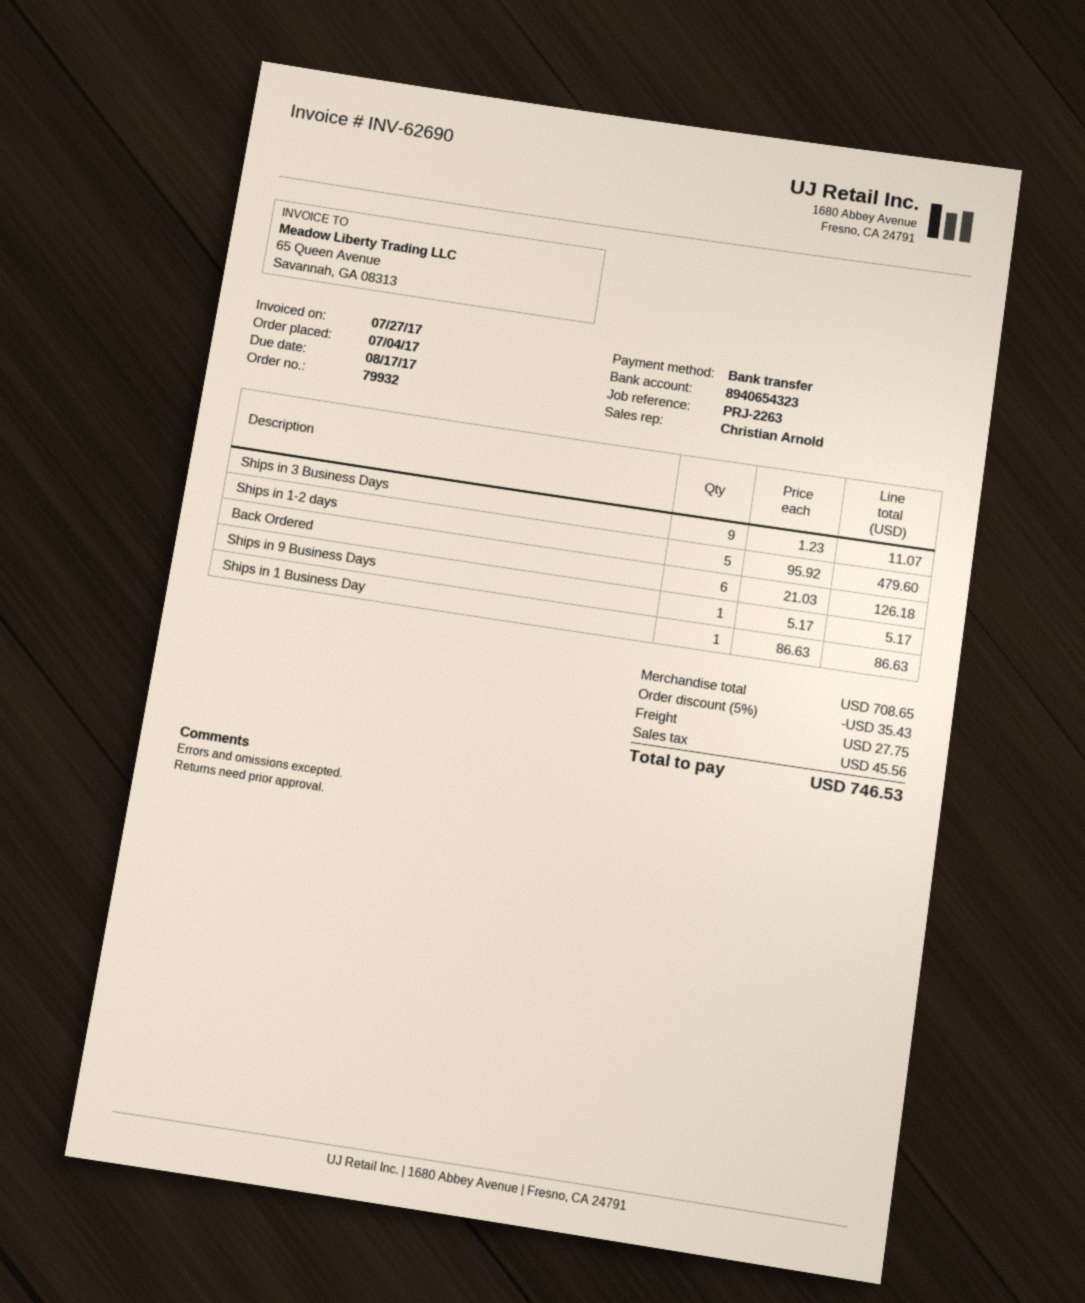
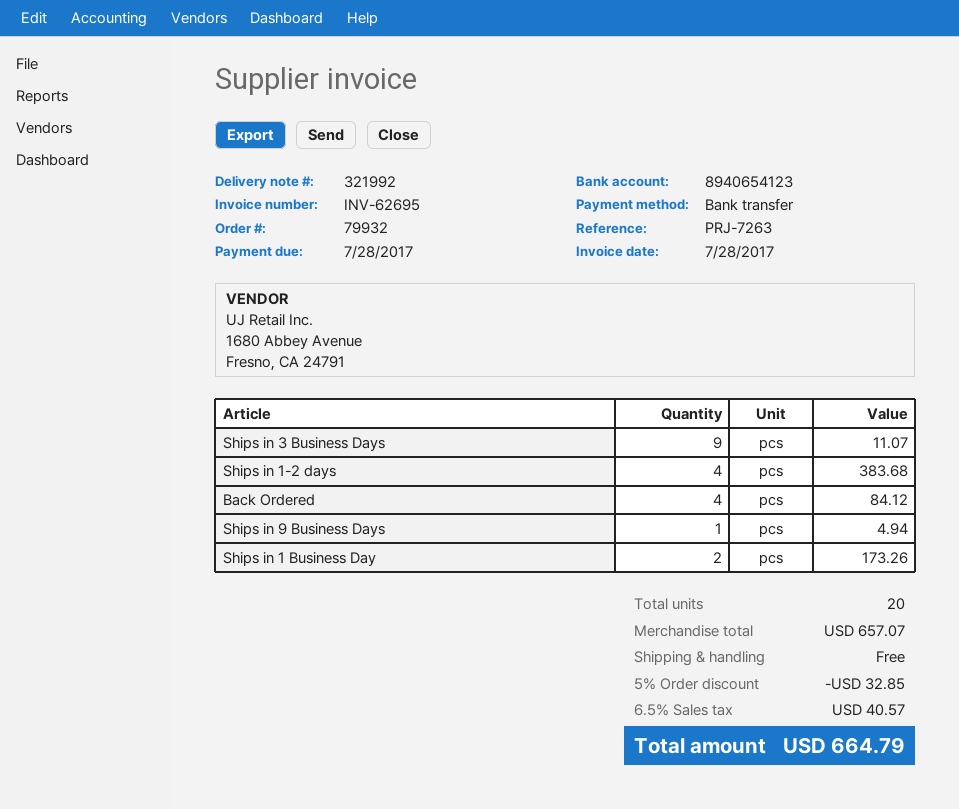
invoice number: INV-62690 -> INV-62695
invoice date: 2017-07-27 -> 2017-07-28
due date: 2017-08-17 -> 2017-07-28
reference: PRJ-2263 -> PRJ-7263
bank account: 8940654323 -> 8940654123
Ships in 1-2 days: 5 for 479.60 -> 4 for 383.68
Back Ordered: 6 for 126.18 -> 4 for 84.12
Ships in 9 Business Days: 1 for 5.17 -> 1 for 4.94
Ships in 1 Business Day: 1 for 86.63 -> 2 for 173.26
subtotal: 708.65 -> 657.07
discount: 5% = 35.43 -> 5% = 32.85
shipping: 27.75 -> 0.00
tax: 45.56 -> 40.57
total: 746.53 -> 664.79

